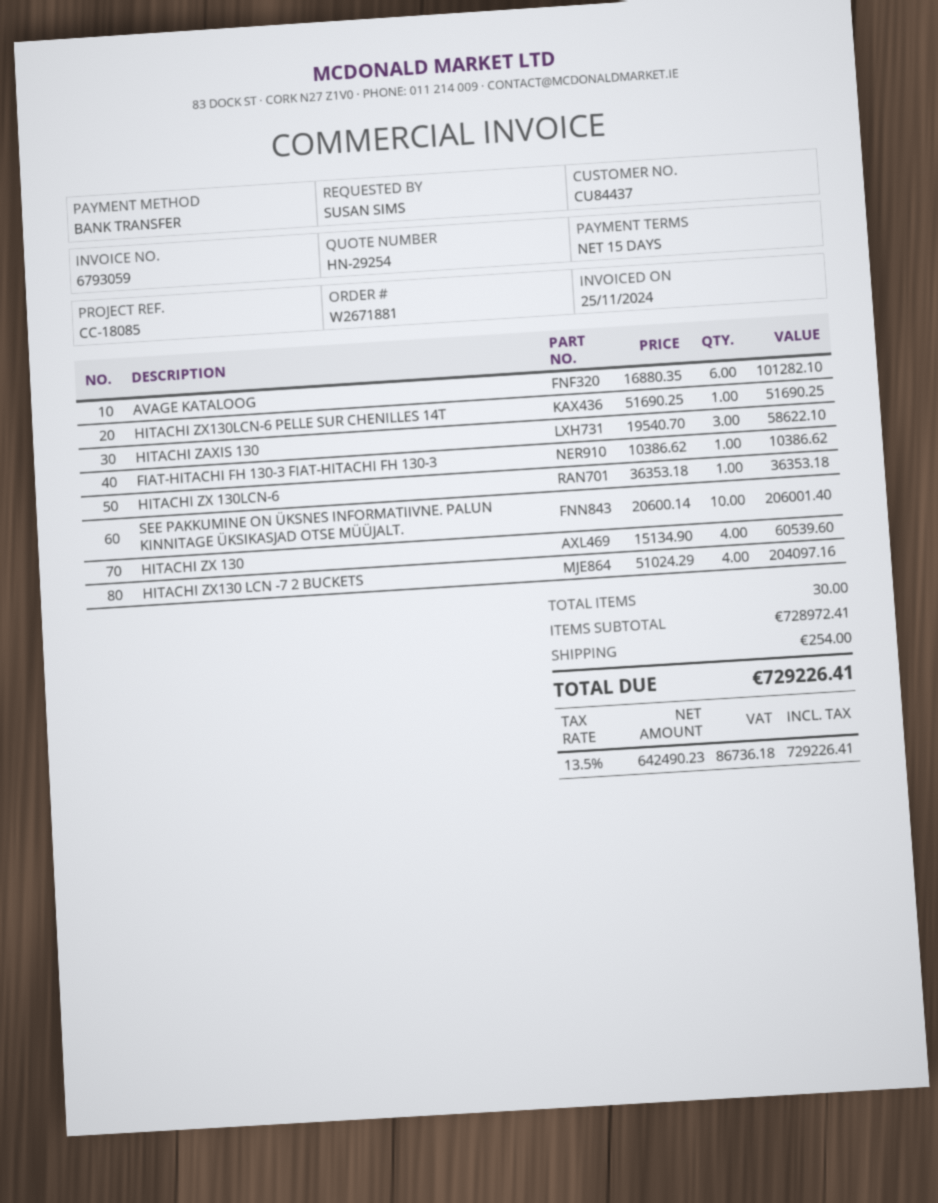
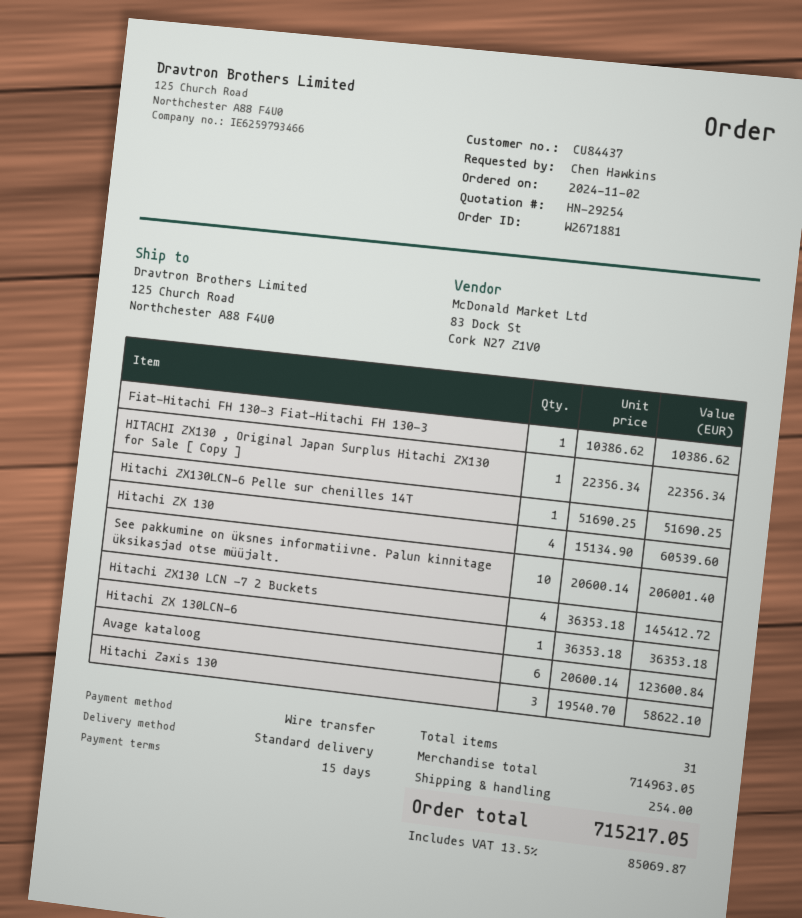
ordered by: SUSAN SIMS -> Chen Hawkins
AVAGE KATALOOG: 6 x 16880.35 = 101282.10 -> 6 x 20600.14 = 123600.84
HITACHI ZX130 LCN -7 2 BUCKETS: 4 x 51024.29 = 204097.16 -> 4 x 36353.18 = 145412.72
HITACHI ZX130 , Original Japan Surplus Hitachi ZX130 for Sale [ Copy ]: none -> 1 x 22356.34 = 22356.34
total quantity: 30 -> 31
subtotal: 728972.41 -> 714963.05
tax: 13.5% = 86736.18 -> 13.5% = 85069.87
total: 729226.41 -> 715217.05

